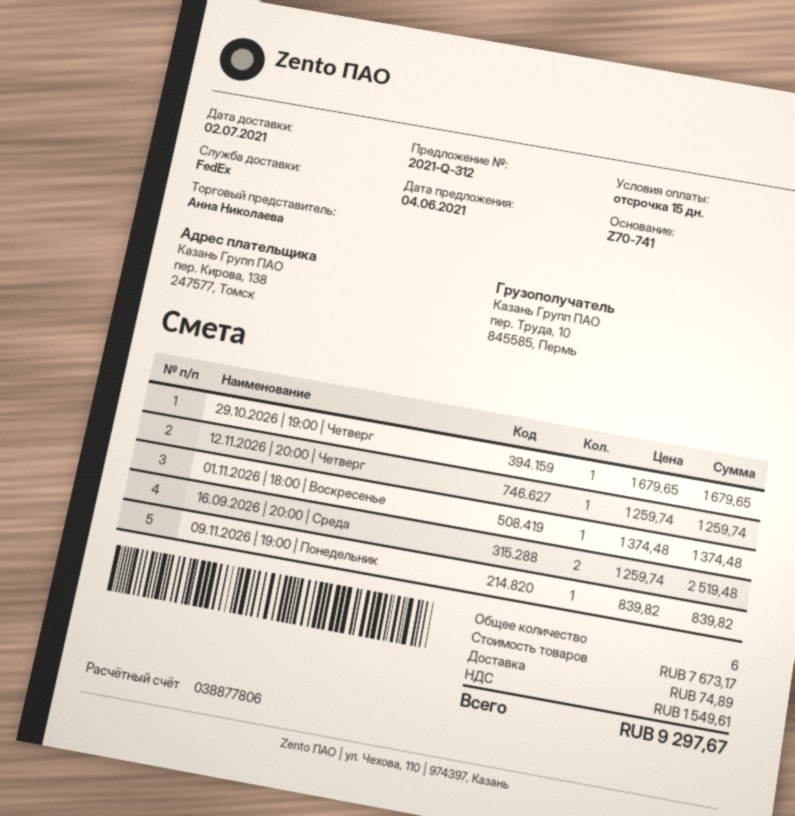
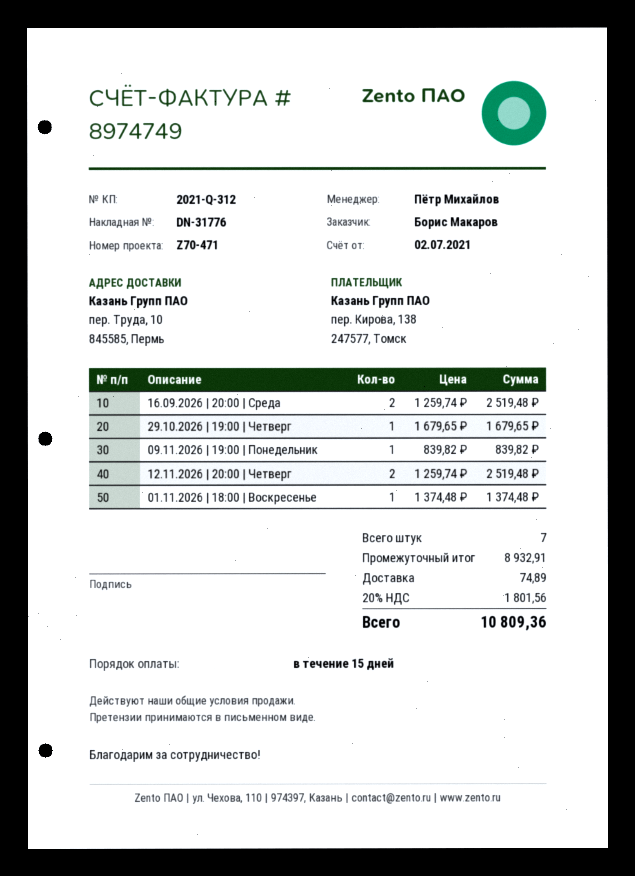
reference: Z70-741 -> Z70-471
sales rep: Анна Николаева -> Пётр Михайлов
12.11.2026 | 20:00 | Четверг: 1 x 1259.74 = 1259.74 -> 2 x 1259.74 = 2519.48
total quantity: 6 -> 7
subtotal: 7673.17 -> 8932.91
tax: 1549.61 -> 1801.56
total: 9297.67 -> 10809.36

